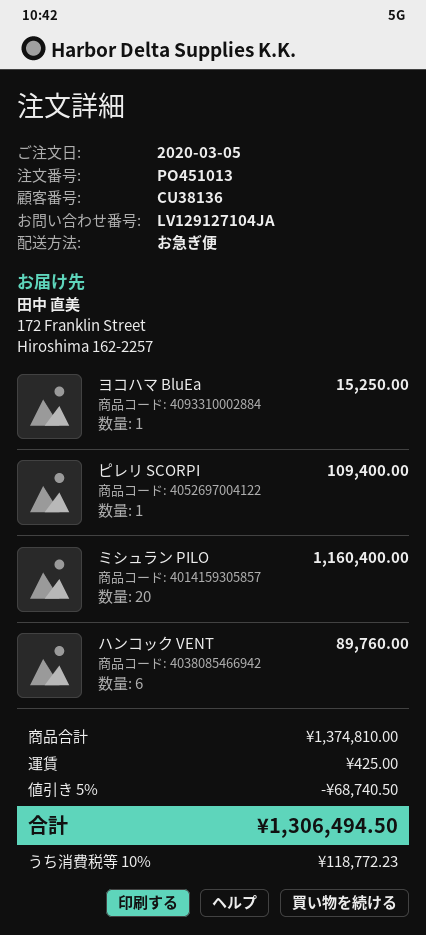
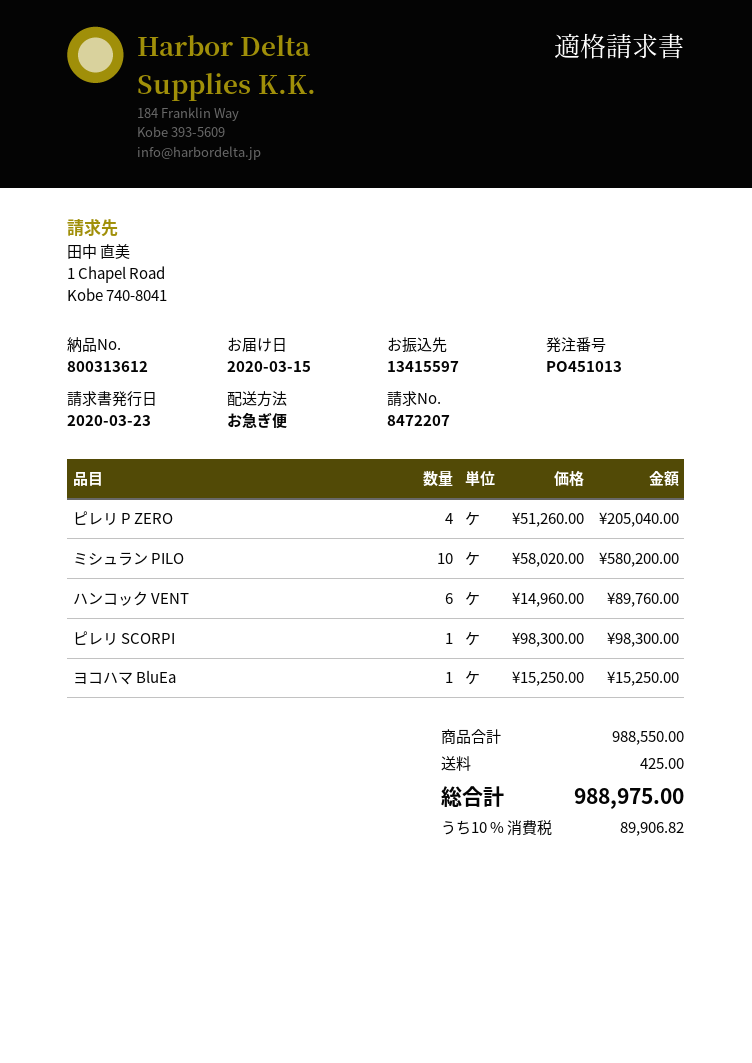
ピレリ SCORPI: 1 for 109400.00 -> 1 for 98300.00
ミシュラン PILO: 20 for 1160400.00 -> 10 for 580200.00
ピレリ P ZERO: none -> 4 for 205040.00
subtotal: 1374810.00 -> 988550.00
discount: 5% = 68740.50 -> none
tax: 10% = 118772.23 -> 10% = 89906.82
total: 1306494.50 -> 988975.00

